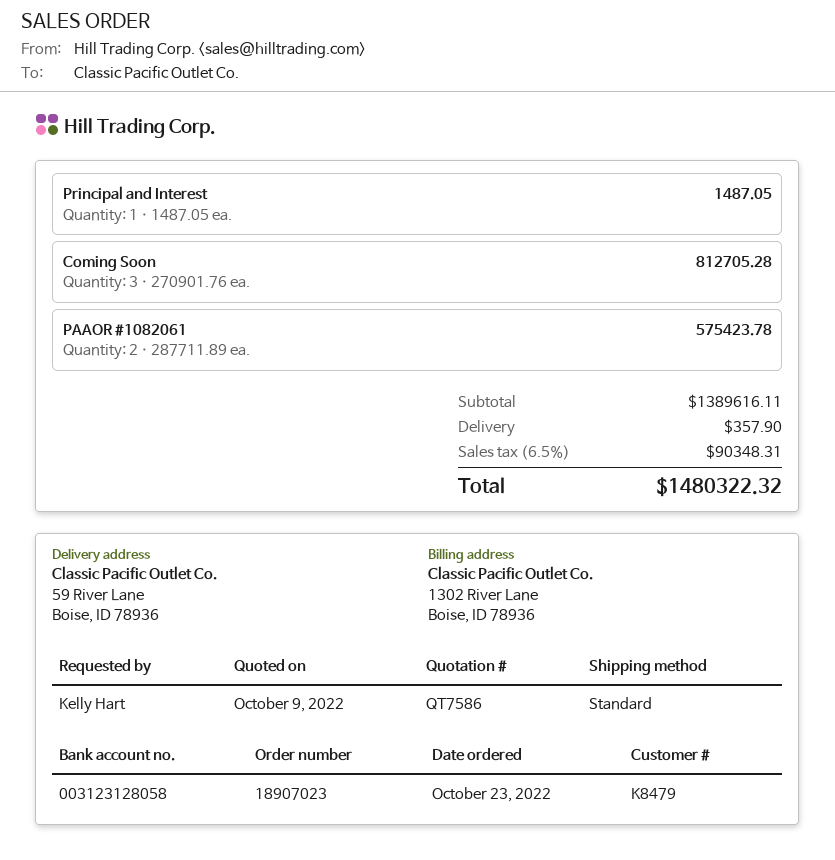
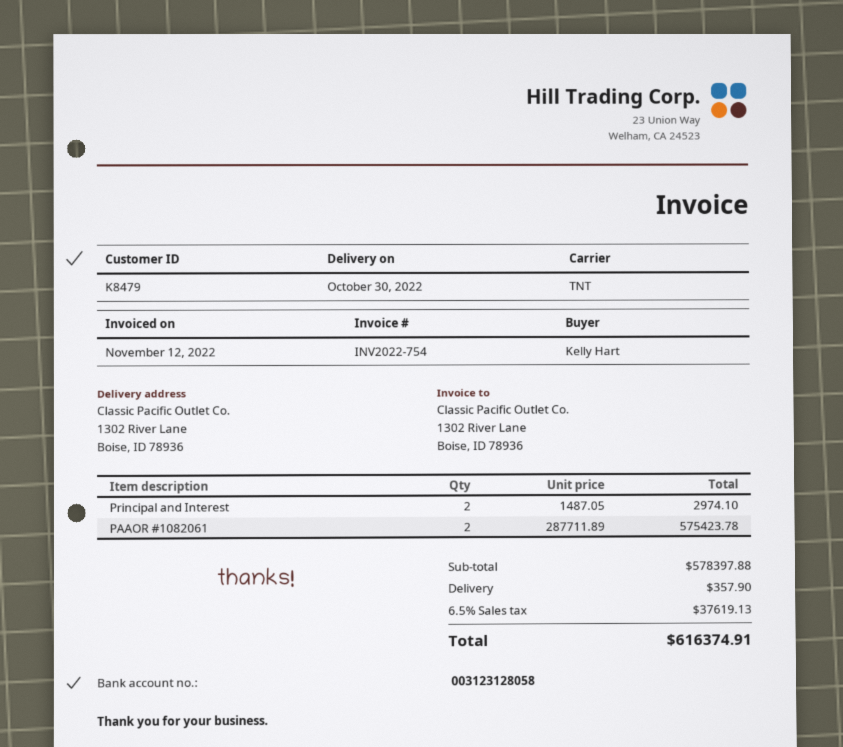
shipping method: standard -> TNT
ship to: 59 River Lane, Boise, ID 78936 -> 1302 River Lane, Boise, ID 78936
Principal and Interest: 1 x 1487.05 = 1487.05 -> 2 x 1487.05 = 2974.10
Coming Soon: 3 x 270901.76 = 812705.28 -> none
subtotal: 1389616.11 -> 578397.88
tax: 6.5% = 90348.31 -> 6.5% = 37619.13
total: 1480322.32 -> 616374.91

